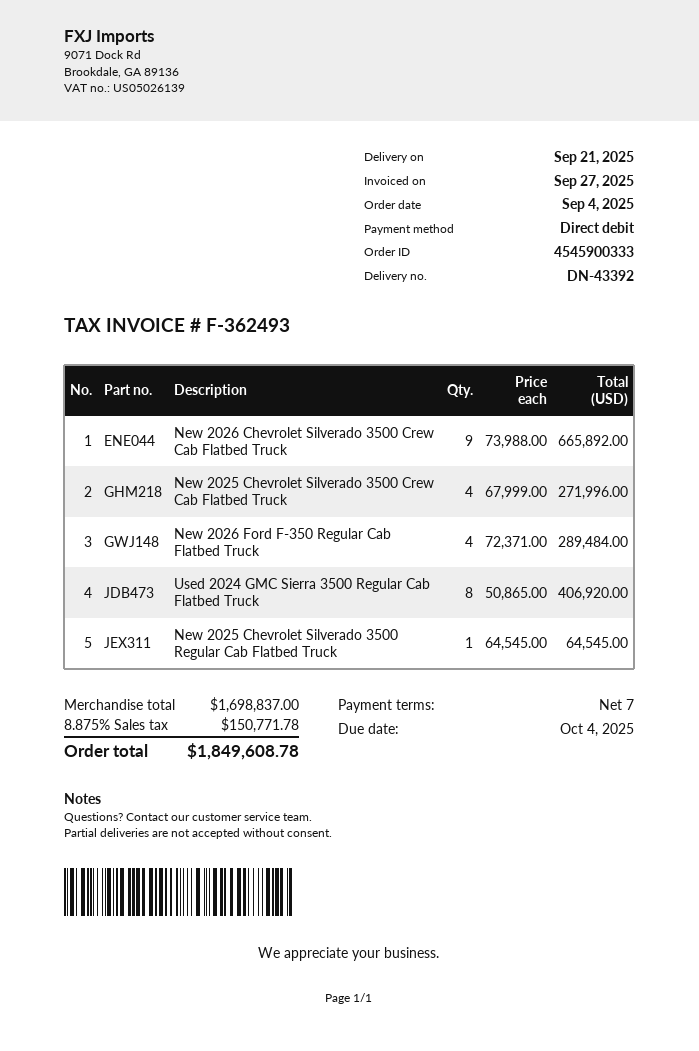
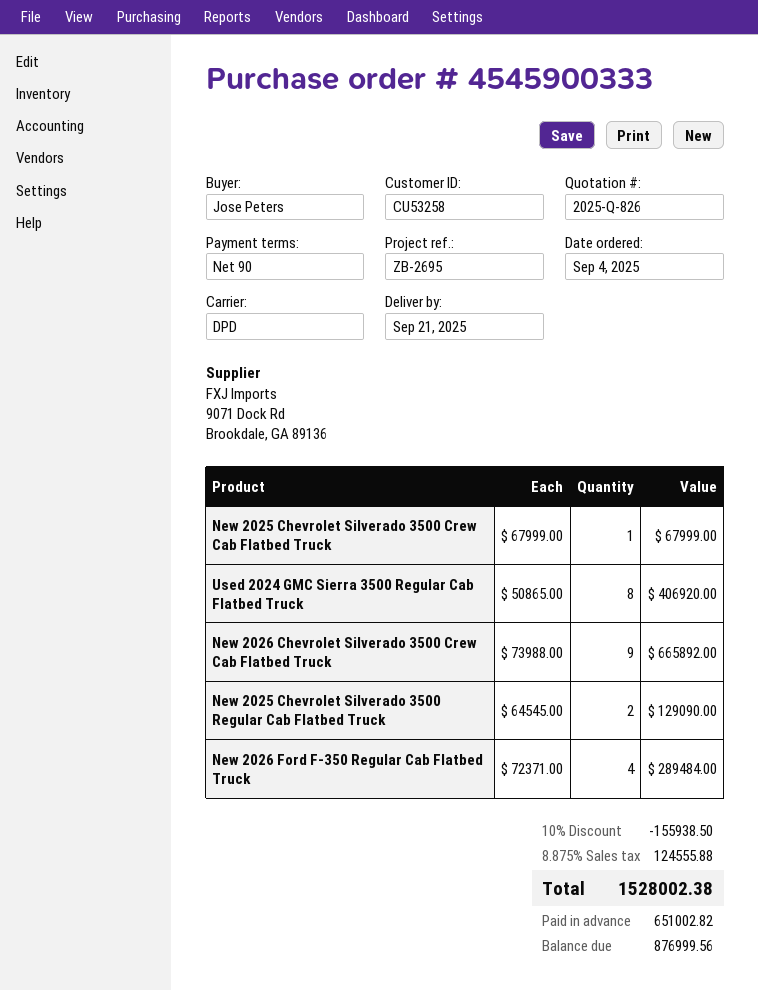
payment terms: 7 days -> 90 days
New 2025 Chevrolet Silverado 3500 Crew Cab Flatbed Truck: 4 x 67999.00 = 271996.00 -> 1 x 67999.00 = 67999.00
New 2025 Chevrolet Silverado 3500 Regular Cab Flatbed Truck: 1 x 64545.00 = 64545.00 -> 2 x 64545.00 = 129090.00
discount: none -> 10% = 155938.50
tax: 8.875% = 150771.78 -> 8.875% = 124555.88
total: 1849608.78 -> 1528002.38

